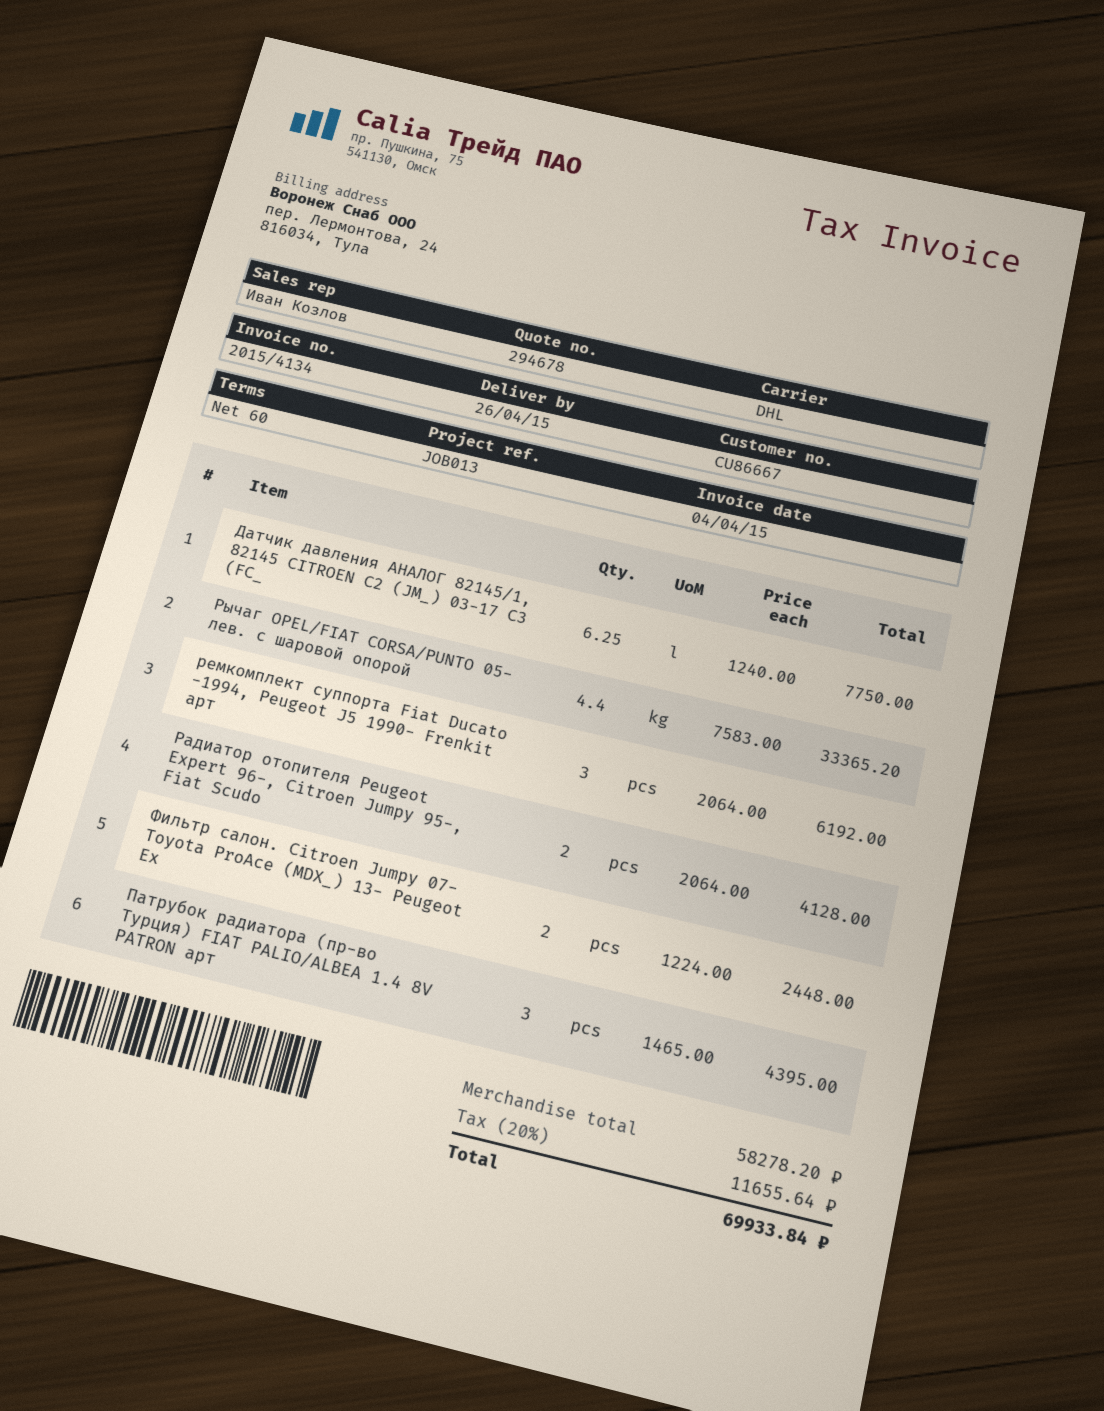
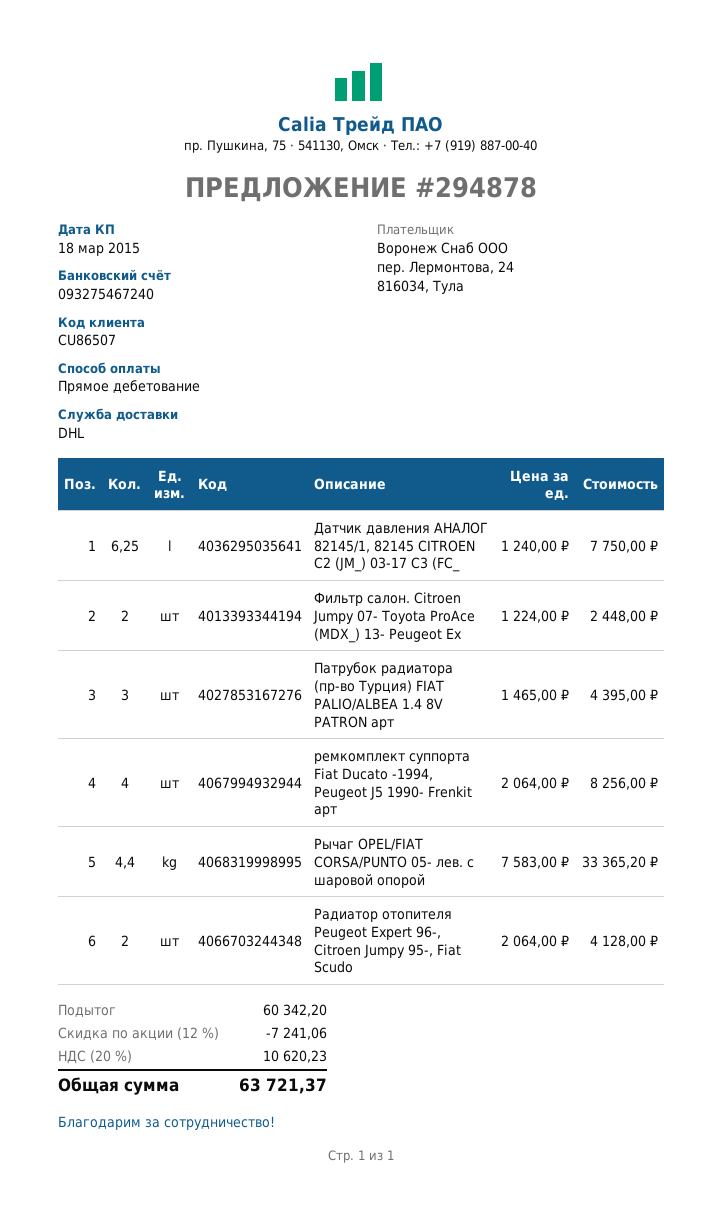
quote number: 294678 -> 294878
customer number: CU86667 -> CU86507
ремкомплект суппорта Fiat Ducato -1994, Peugeot J5 1990- Frenkit арт: 3 x 2064.00 = 6192.00 -> 4 x 2064.00 = 8256.00
subtotal: 58278.20 -> 60342.20
discount: none -> 12% = 7241.06
tax: 20% = 11655.64 -> 20% = 10620.23
total: 69933.84 -> 63721.37

